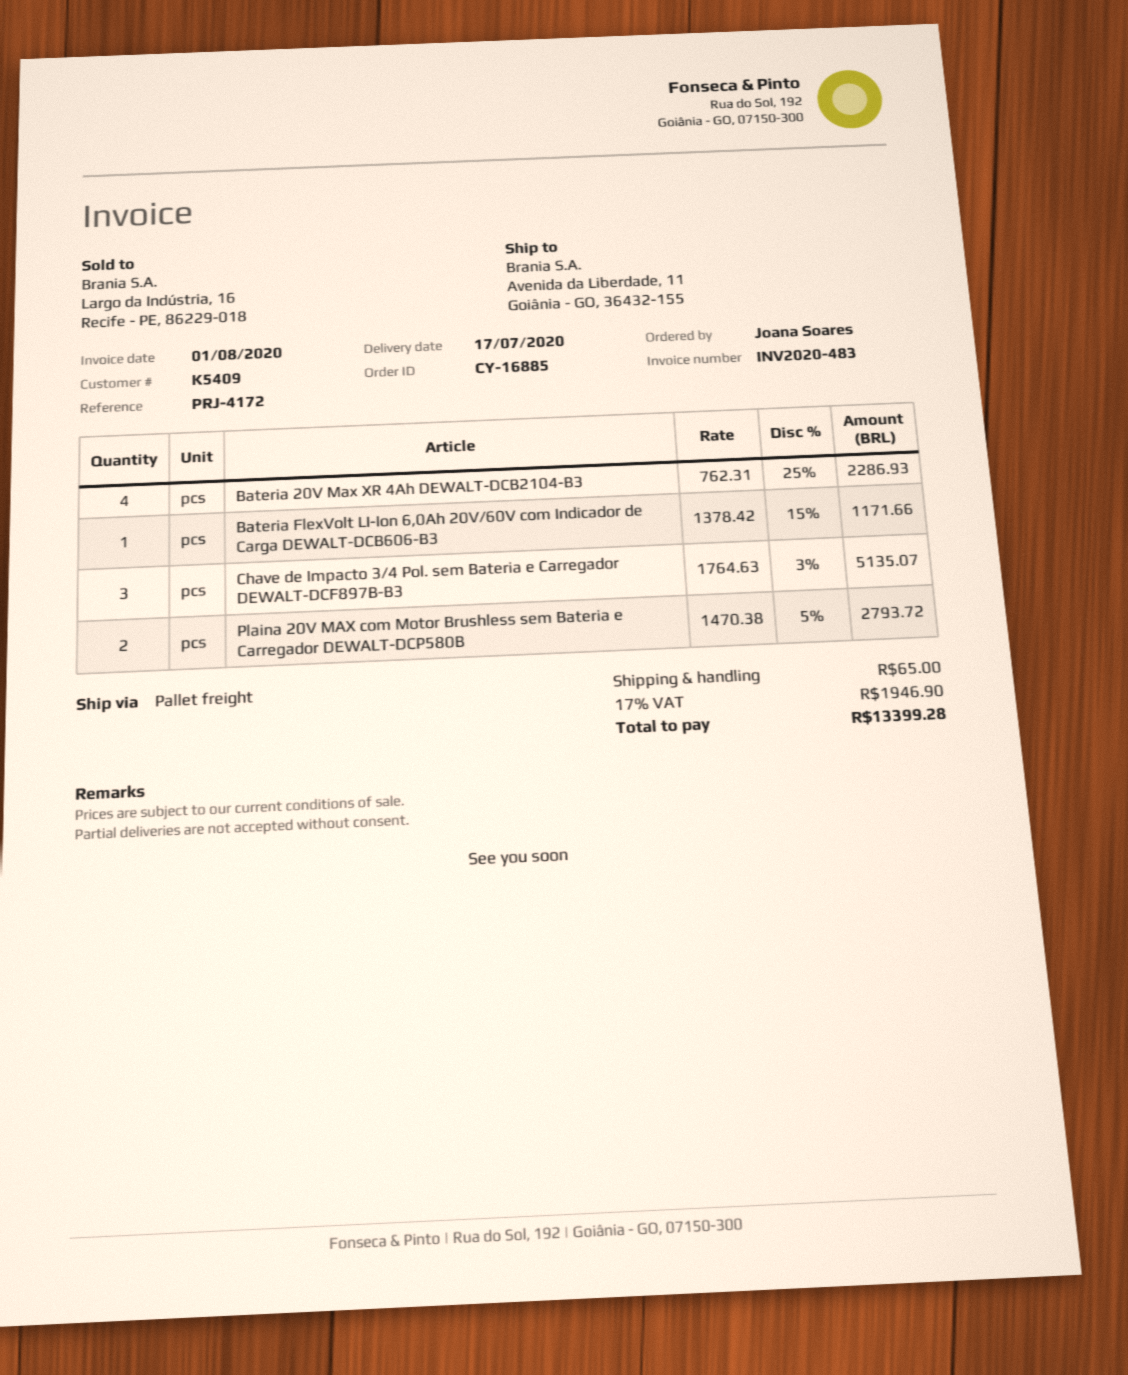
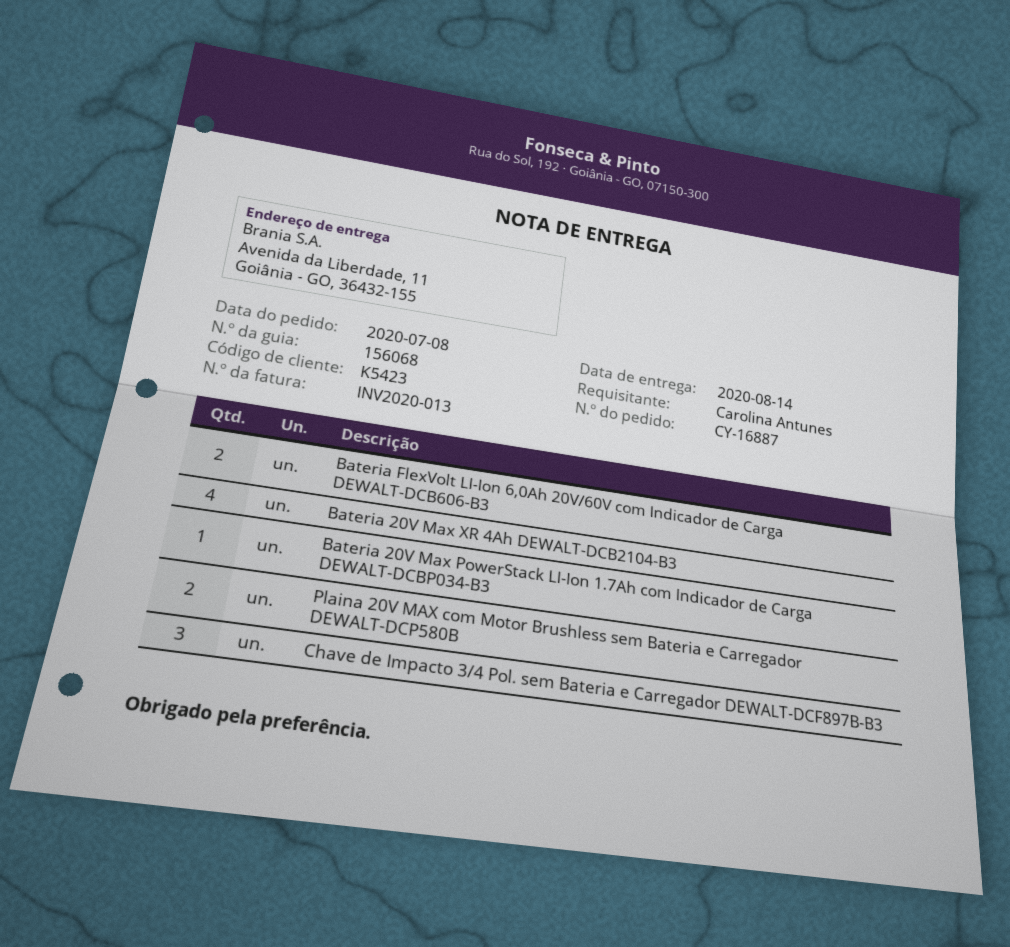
order number: CY-16885 -> CY-16887
delivery date: 2020-07-17 -> 2020-08-14
invoice number: INV2020-483 -> INV2020-013
customer number: K5409 -> K5423
ordered by: Joana Soares -> Carolina Antunes
Bateria FlexVolt LI-Ion 6,0Ah 20V/60V com Indicador de Carga DEWALT-DCB606-B3: 1 -> 2
Bateria 20V Max PowerStack LI-Ion 1.7Ah com Indicador de Carga DEWALT-DCBP034-B3: none -> 1

